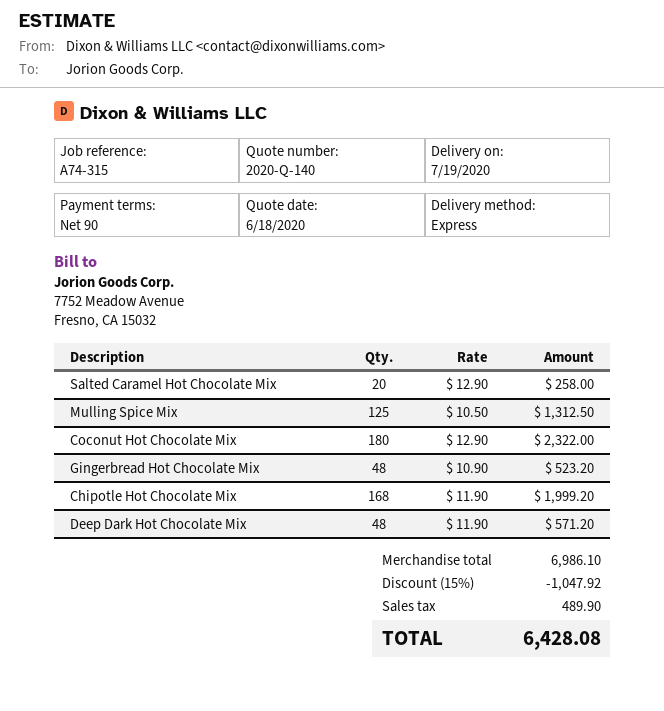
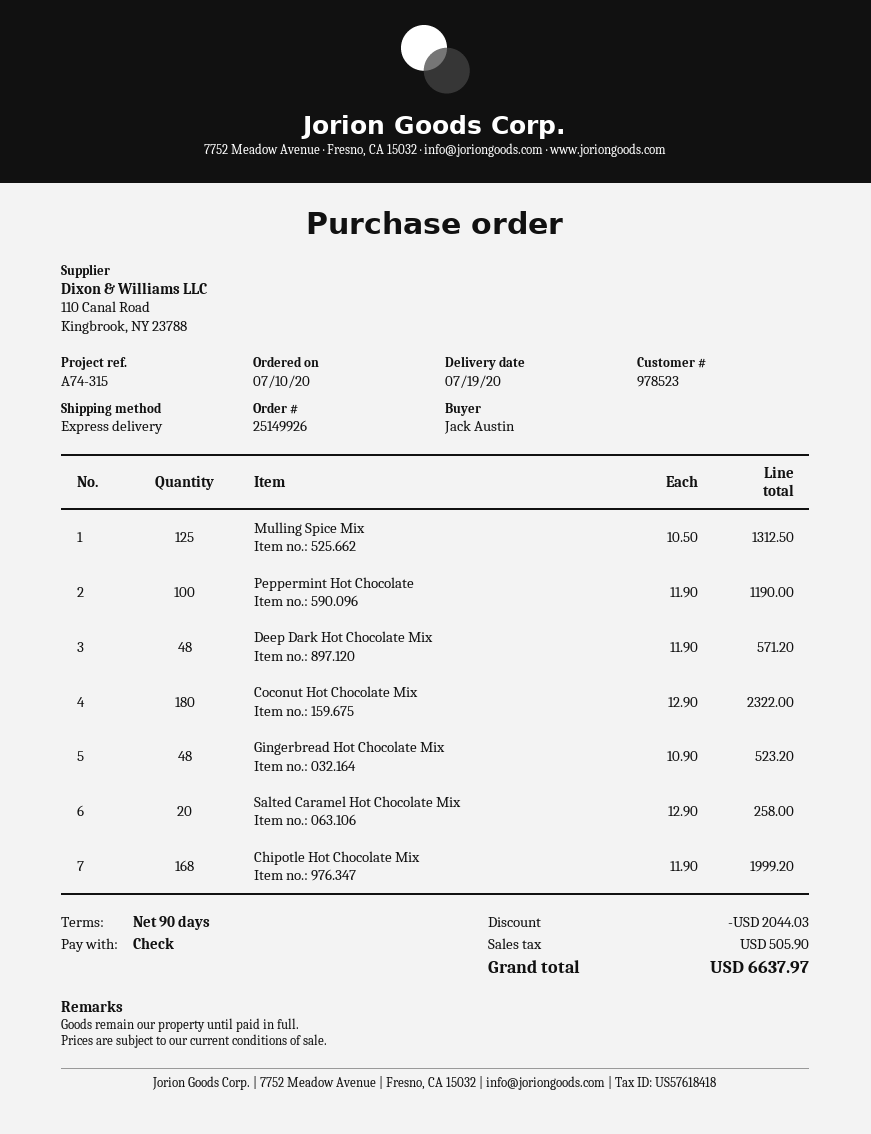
Peppermint Hot Chocolate: none -> 100 x 11.90 = 1190.00
discount: 1047.92 -> 2044.03
tax: 489.90 -> 505.90
total: 6428.08 -> 6637.97

